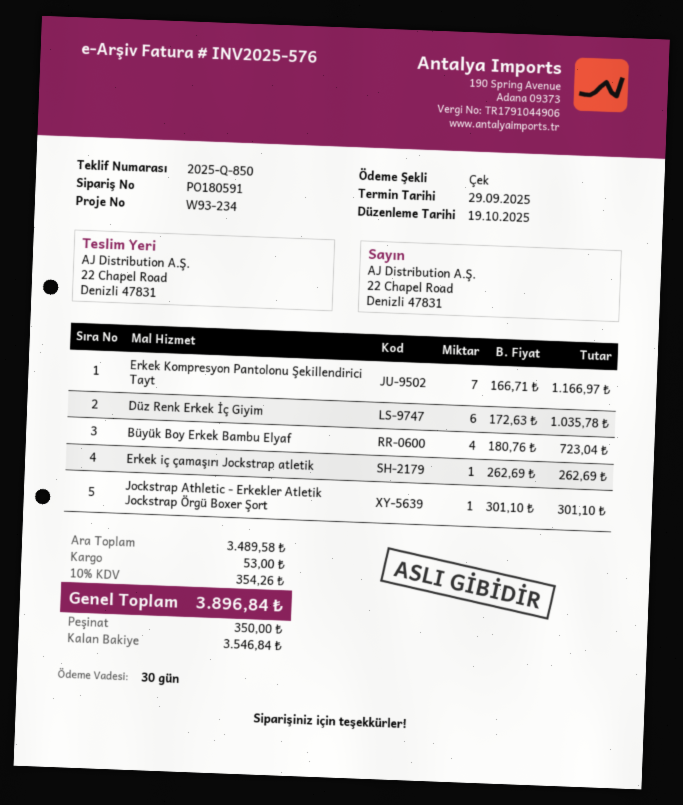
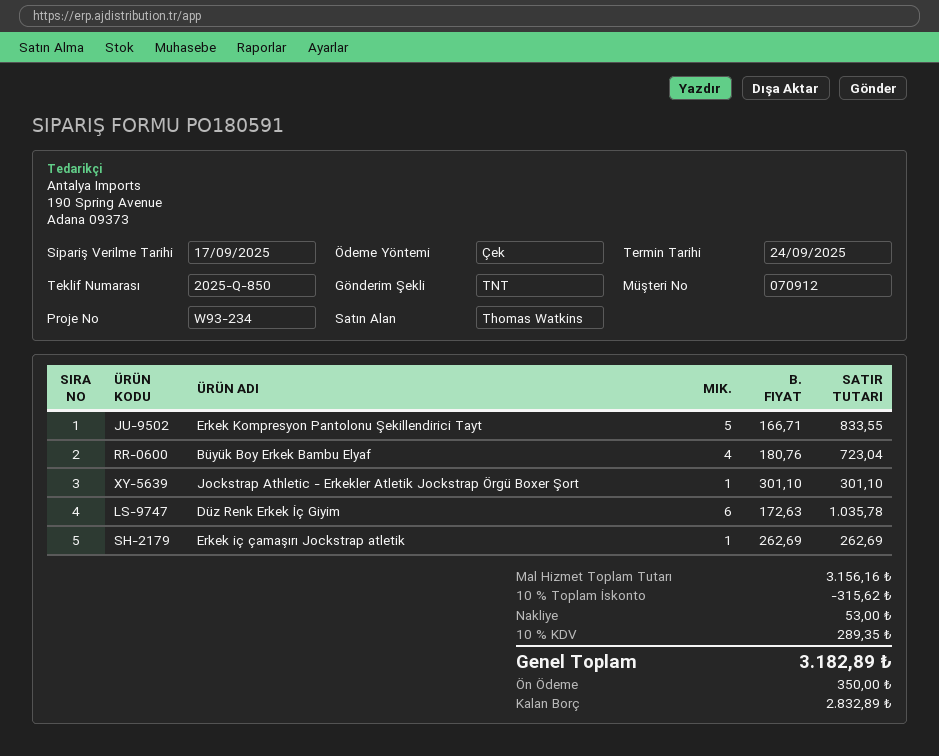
delivery date: 2025-09-29 -> 2025-09-24
Erkek Kompresyon Pantolonu Şekillendirici Tayt: 7 x 166.71 = 1166.97 -> 5 x 166.71 = 833.55
subtotal: 3489.58 -> 3156.16
discount: none -> 10% = 315.62
tax: 10% = 354.26 -> 10% = 289.35
total: 3896.84 -> 3182.89
balance: 3546.84 -> 2832.89

